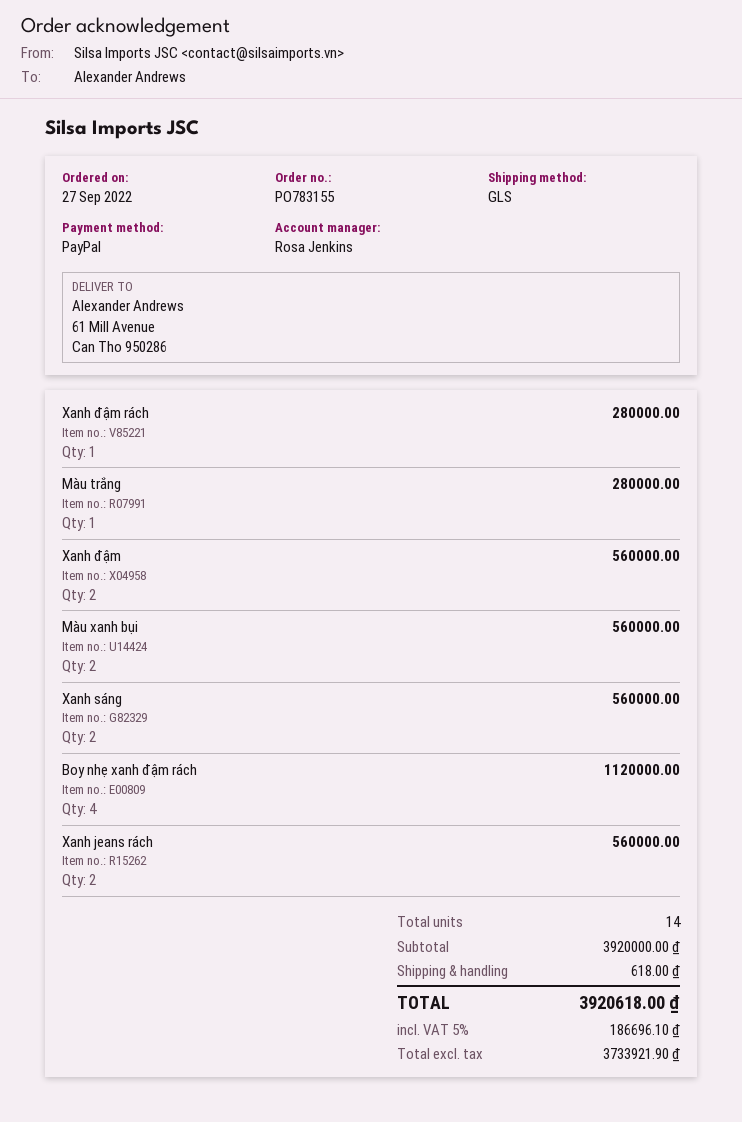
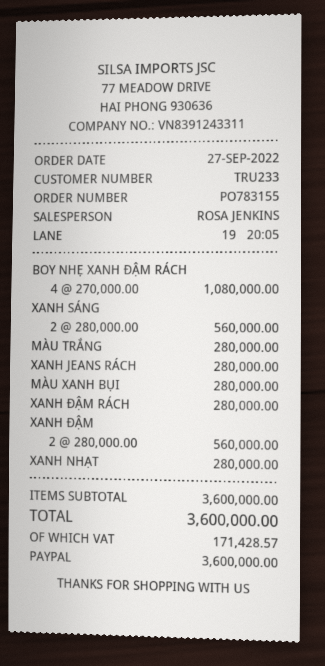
Màu xanh bụi: 2 for 560000.00 -> 1 for 280000.00
Boy nhẹ xanh đậm rách: 4 for 1120000.00 -> 4 for 1080000.00
Xanh jeans rách: 2 for 560000.00 -> 1 for 280000.00
XANH NHẠT: none -> 1 for 280000.00
subtotal: 3920000.00 -> 3600000.00
shipping: 618.00 -> none
tax: 186696.10 -> 171428.57
total: 3920618.00 -> 3600000.00

